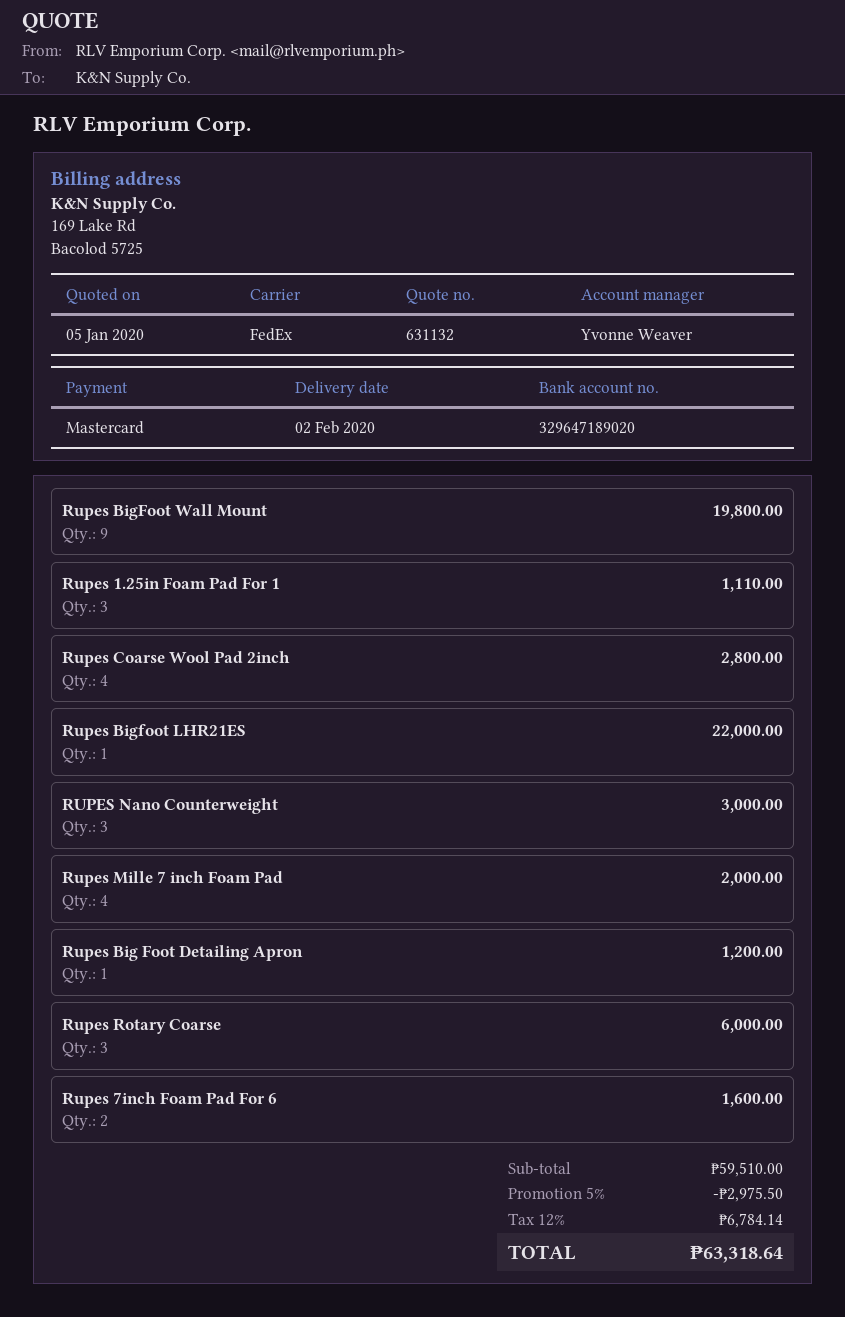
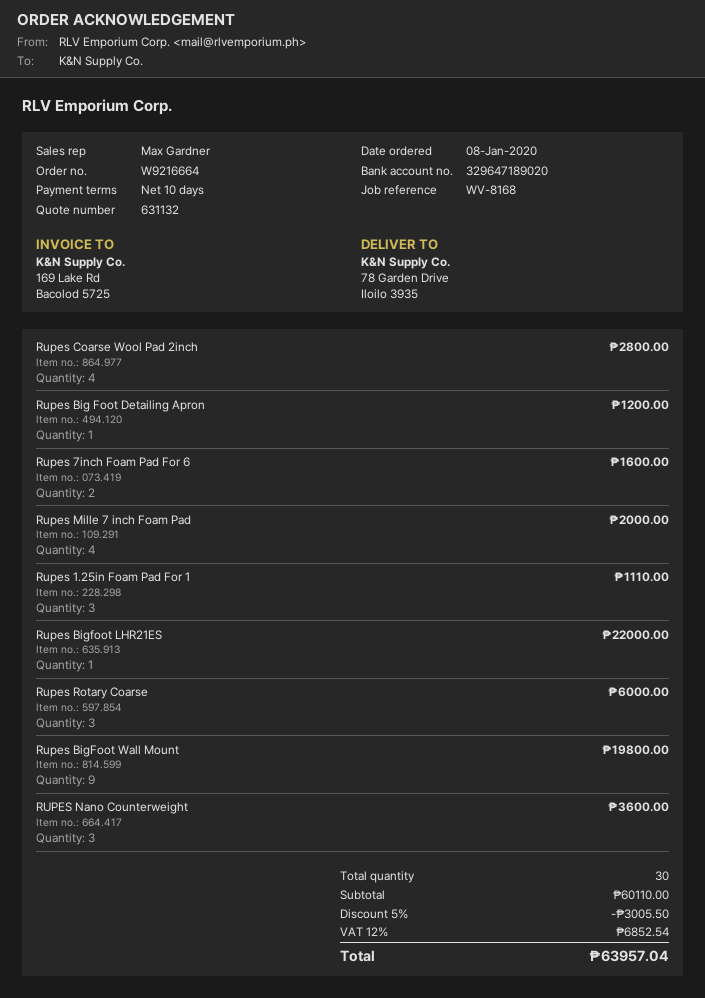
sales rep: Yvonne Weaver -> Max Gardner
RUPES Nano Counterweight: 3 for 3000.00 -> 3 for 3600.00
subtotal: 59510.00 -> 60110.00
discount: 5% = 2975.50 -> 5% = 3005.50
tax: 12% = 6784.14 -> 12% = 6852.54
total: 63318.64 -> 63957.04

